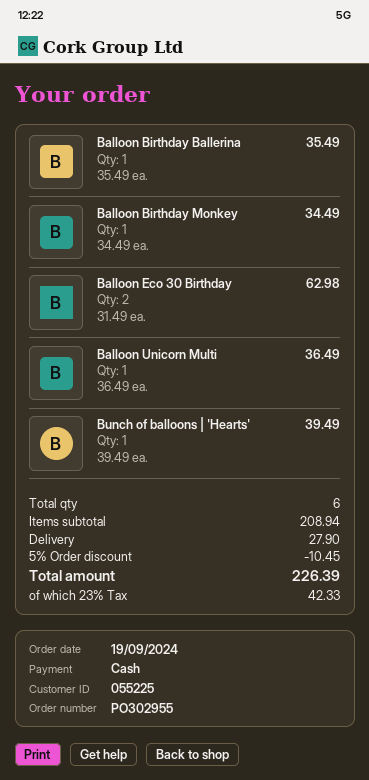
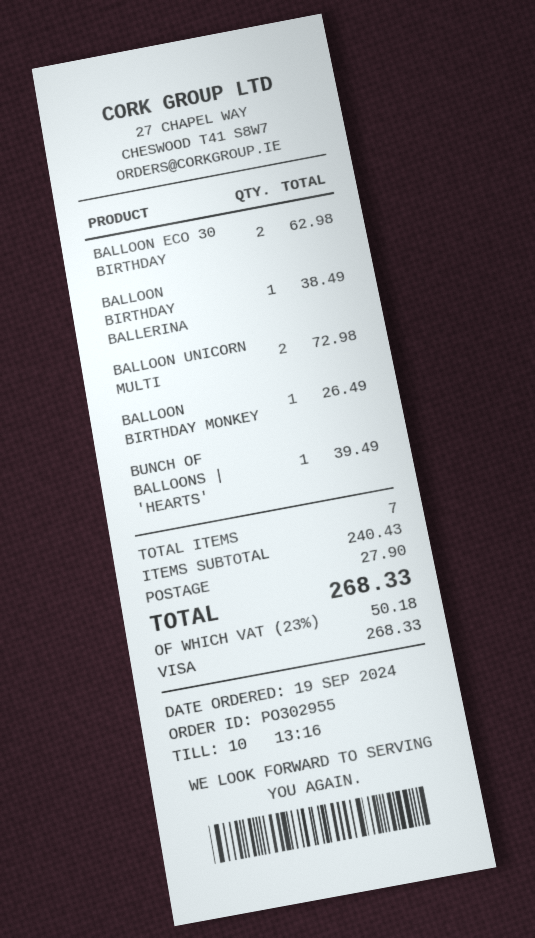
payment method: cash -> Visa
Balloon Birthday Ballerina: 1 for 35.49 -> 1 for 38.49
Balloon Birthday Monkey: 1 for 34.49 -> 1 for 26.49
Balloon Unicorn Multi: 1 for 36.49 -> 2 for 72.98
total quantity: 6 -> 7
subtotal: 208.94 -> 240.43
discount: 5% = 10.45 -> none
tax: 23% = 42.33 -> 23% = 50.18
total: 226.39 -> 268.33

